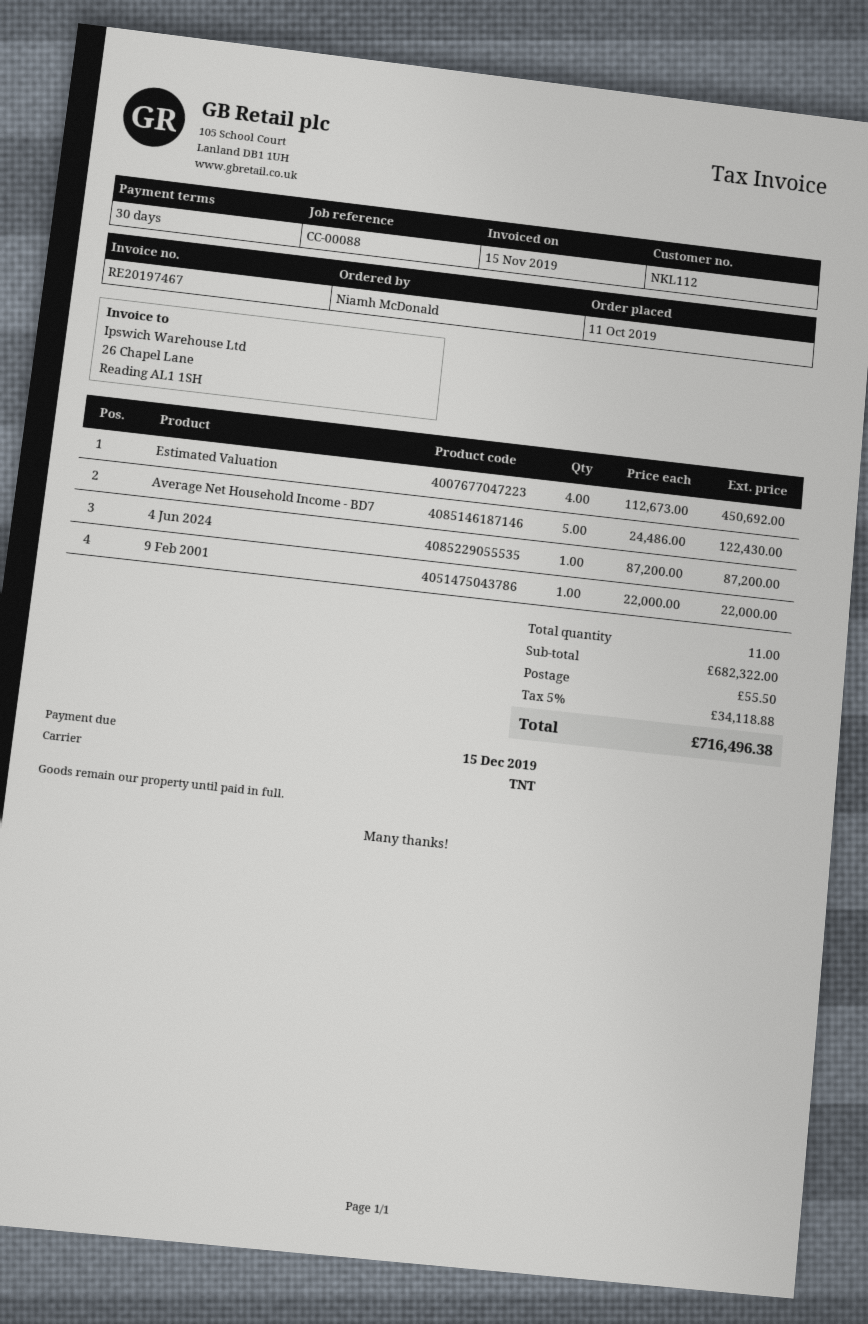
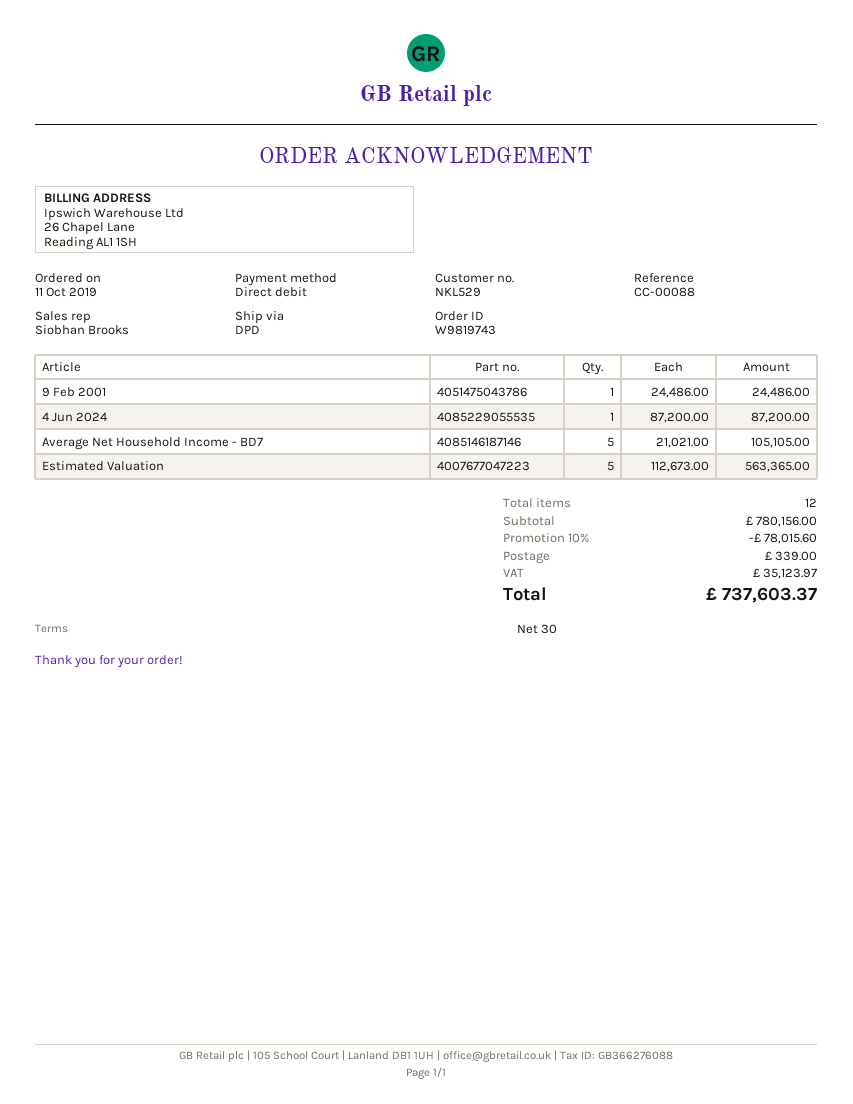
customer number: NKL112 -> NKL529
shipping method: TNT -> DPD
Estimated Valuation: 4 x 112673.00 = 450692.00 -> 5 x 112673.00 = 563365.00
Average Net Household Income - BD7: 5 x 24486.00 = 122430.00 -> 5 x 21021.00 = 105105.00
9 Feb 2001: 1 x 22000.00 = 22000.00 -> 1 x 24486.00 = 24486.00
total quantity: 11 -> 12
subtotal: 682322.00 -> 780156.00
discount: none -> 10% = 78015.60
shipping: 55.50 -> 339.00
tax: 34118.88 -> 35123.97
total: 716496.38 -> 737603.37

